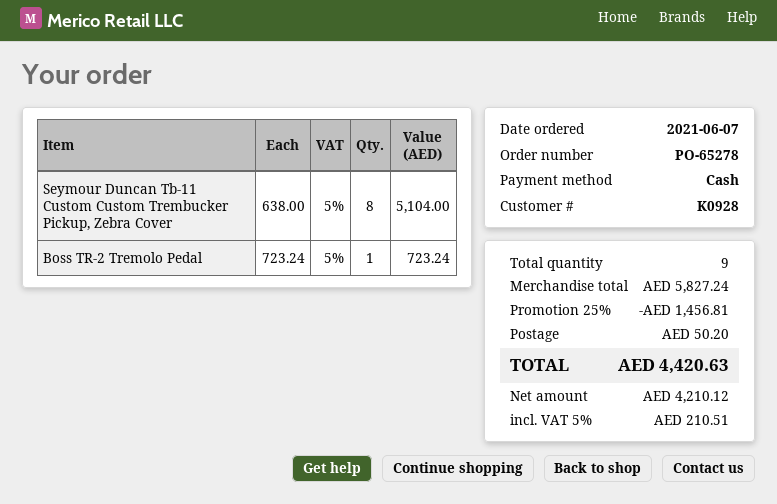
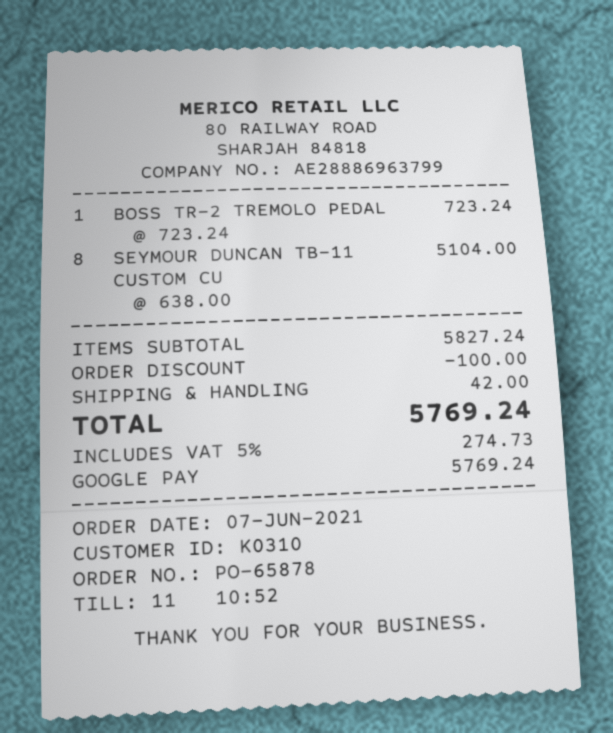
order number: PO-65278 -> PO-65878
customer number: K0928 -> K0310
payment method: cash -> Google Pay
discount: 1456.81 -> 100.00
shipping: 50.20 -> 42.00
tax: 5% = 210.51 -> 5% = 274.73
total: 4420.63 -> 5769.24

